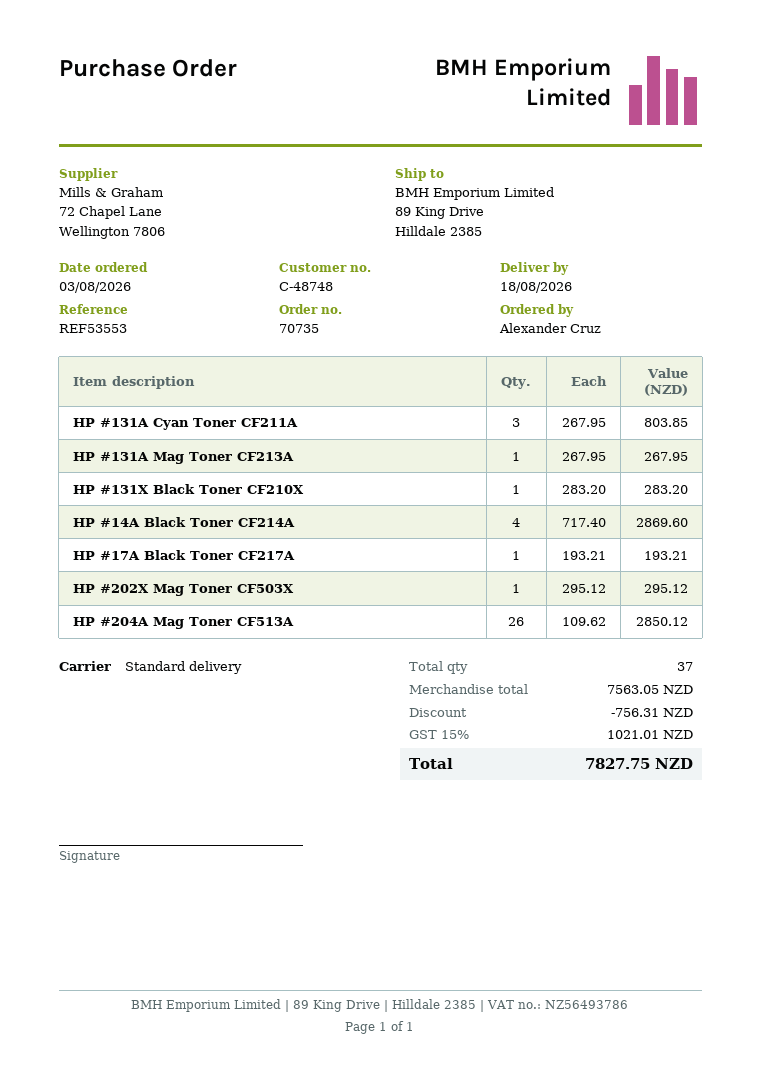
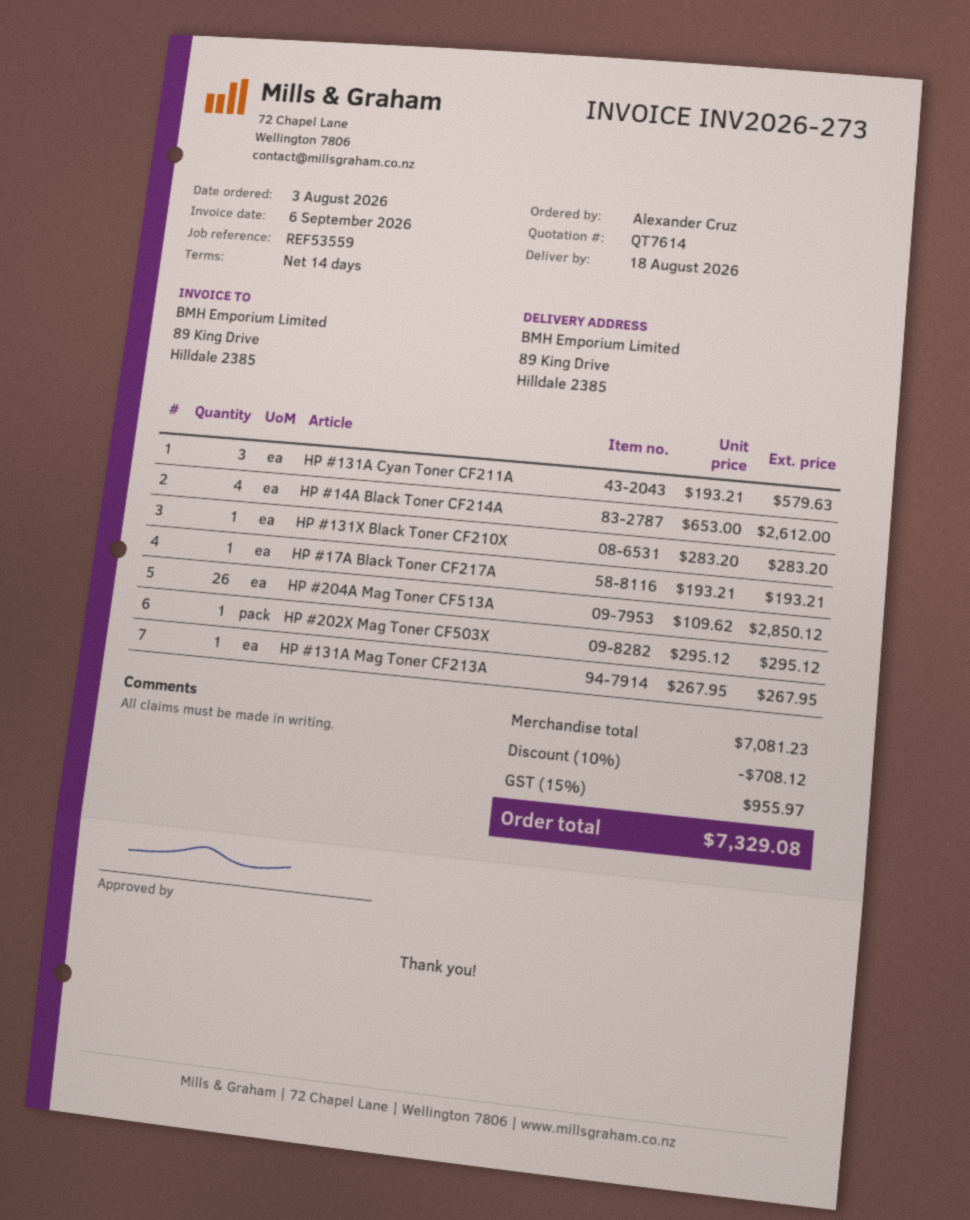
reference: REF53553 -> REF53559
HP #131A Cyan Toner CF211A: 3 x 267.95 = 803.85 -> 3 x 193.21 = 579.63
HP #14A Black Toner CF214A: 4 x 717.40 = 2869.60 -> 4 x 653.00 = 2612.00
subtotal: 7563.05 -> 7081.23
discount: 756.31 -> 708.12
tax: 15% = 1021.01 -> 15% = 955.97
total: 7827.75 -> 7329.08

